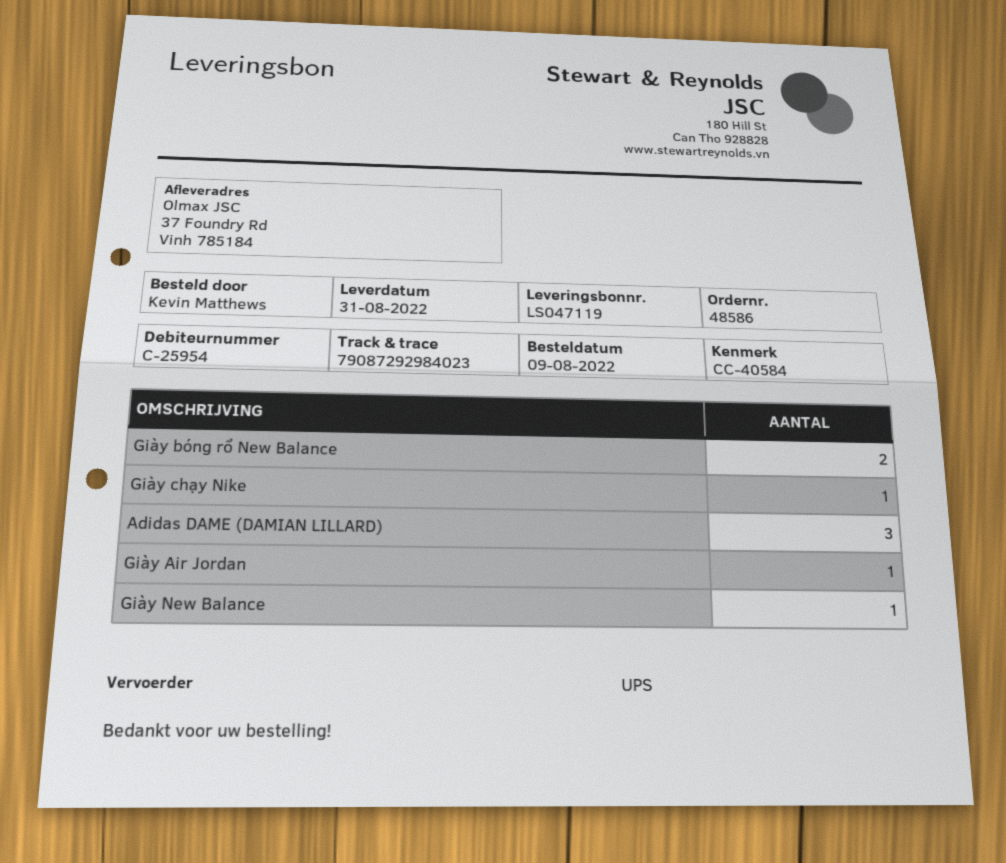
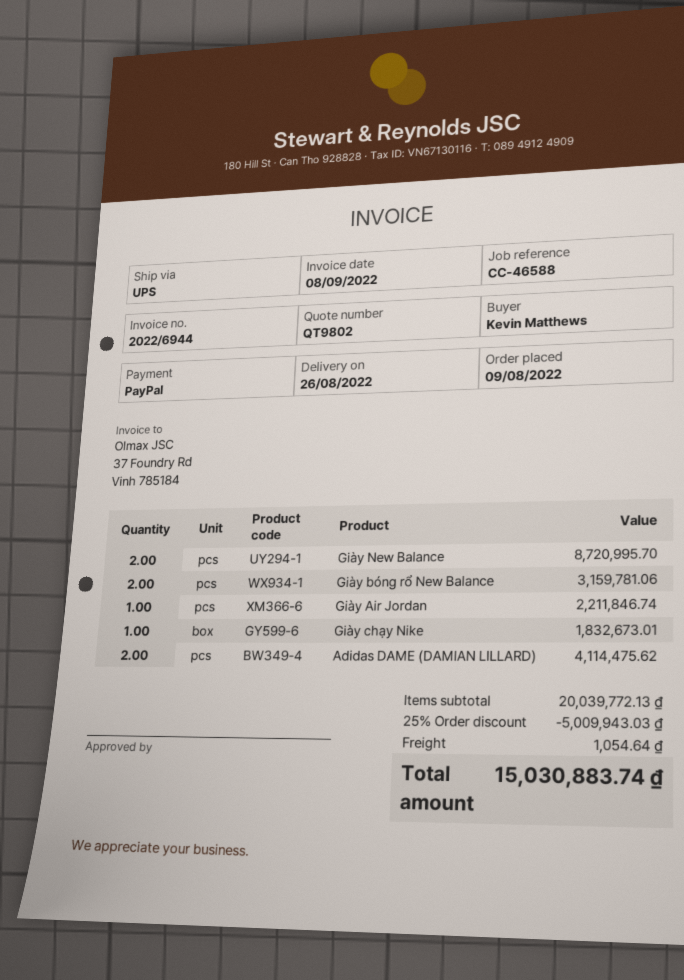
delivery date: 2022-08-31 -> 2022-08-26
reference: CC-40584 -> CC-46588
Adidas DAME (DAMIAN LILLARD): 3 -> 2
Giày New Balance: 1 -> 2

